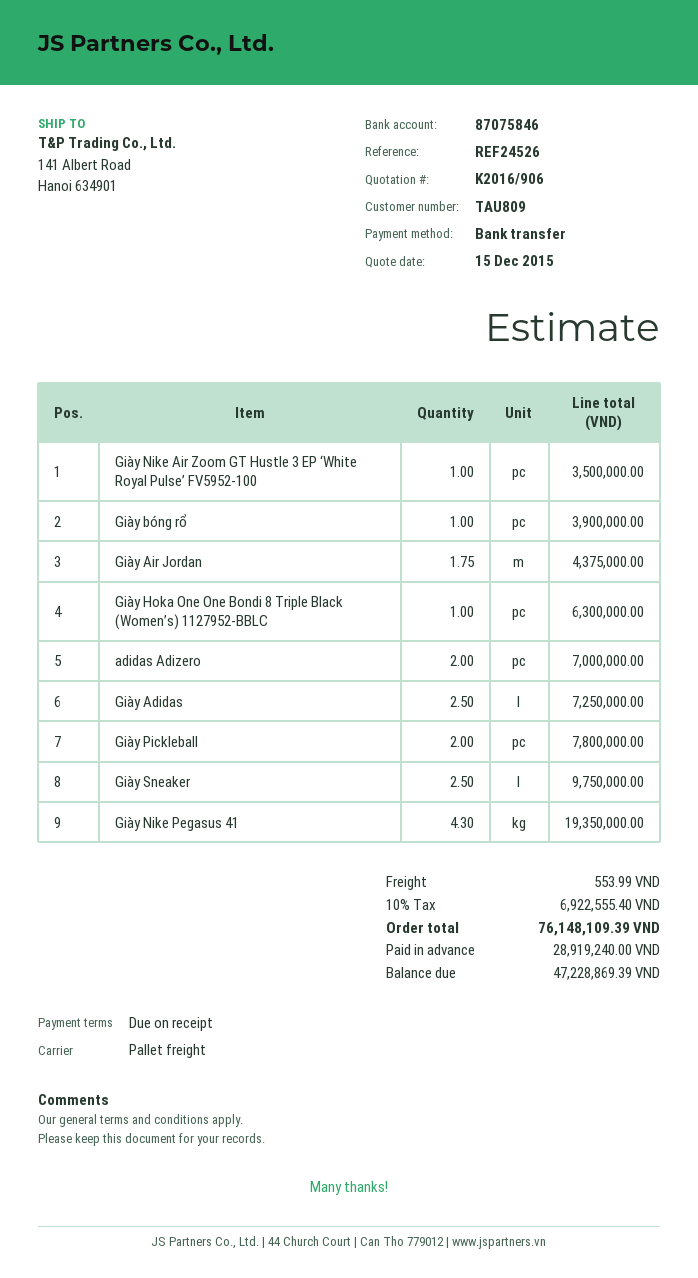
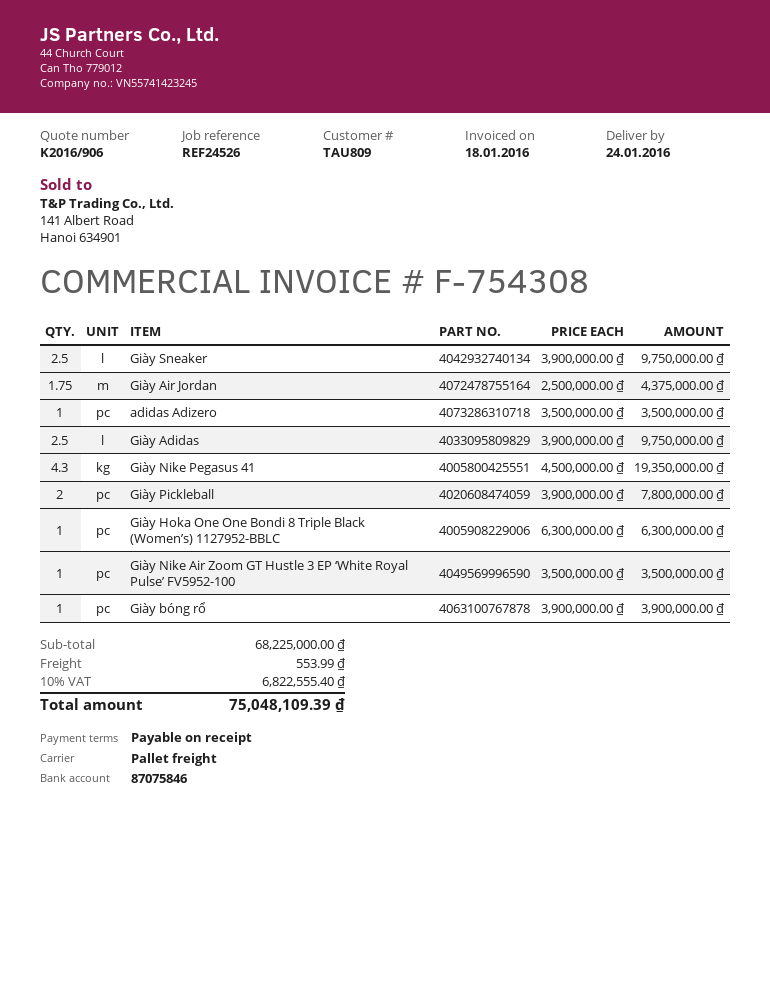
adidas Adizero: 2 for 7000000.00 -> 1 for 3500000.00
Giày Adidas: 2.5 for 7250000.00 -> 2.5 for 9750000.00
tax: 10% = 6922555.40 -> 10% = 6822555.40
total: 76148109.39 -> 75048109.39

